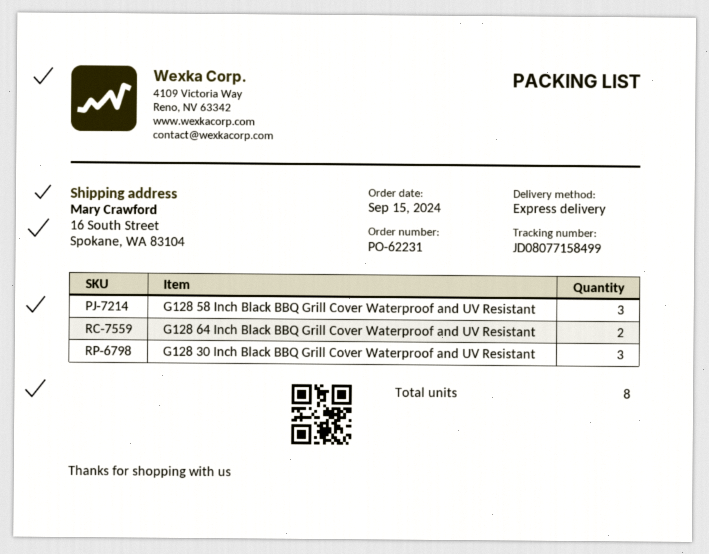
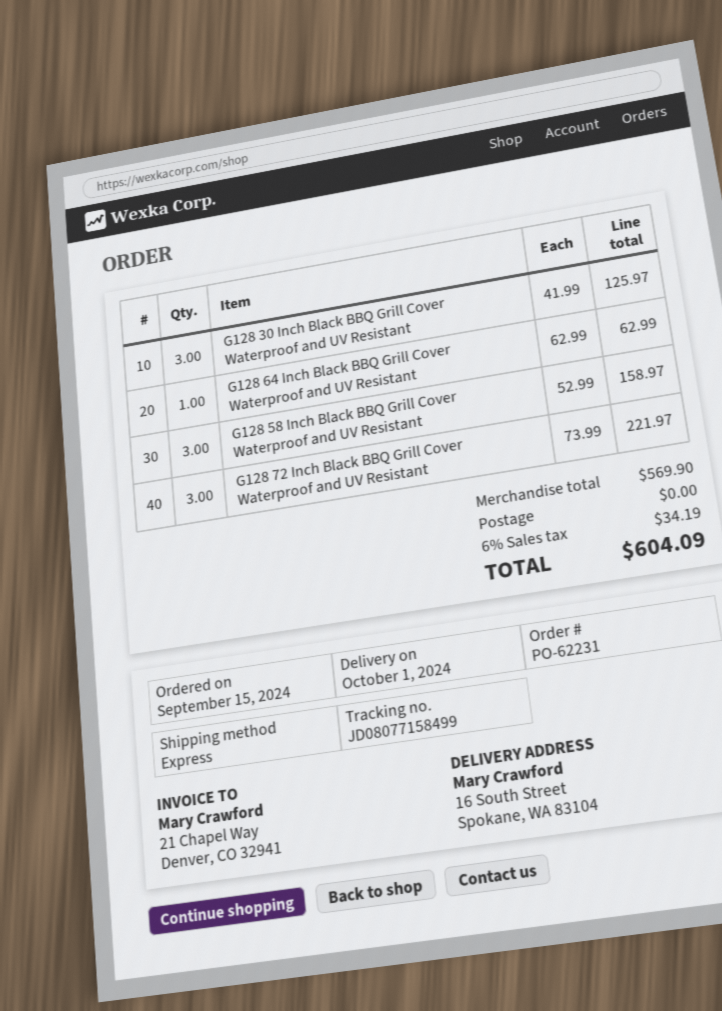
G128 64 Inch Black BBQ Grill Cover Waterproof and UV Resistant: 2 -> 1
G128 72 Inch Black BBQ Grill Cover Waterproof and UV Resistant: none -> 3

